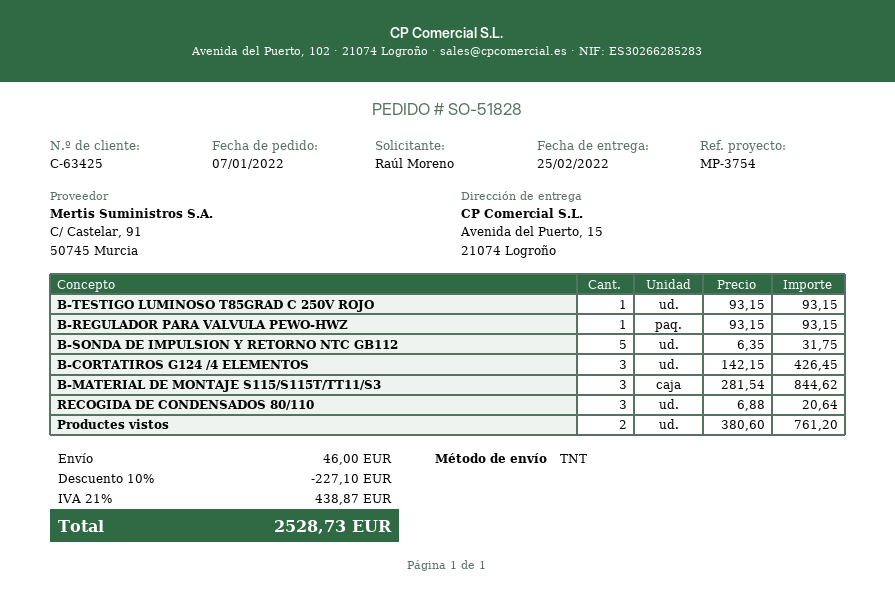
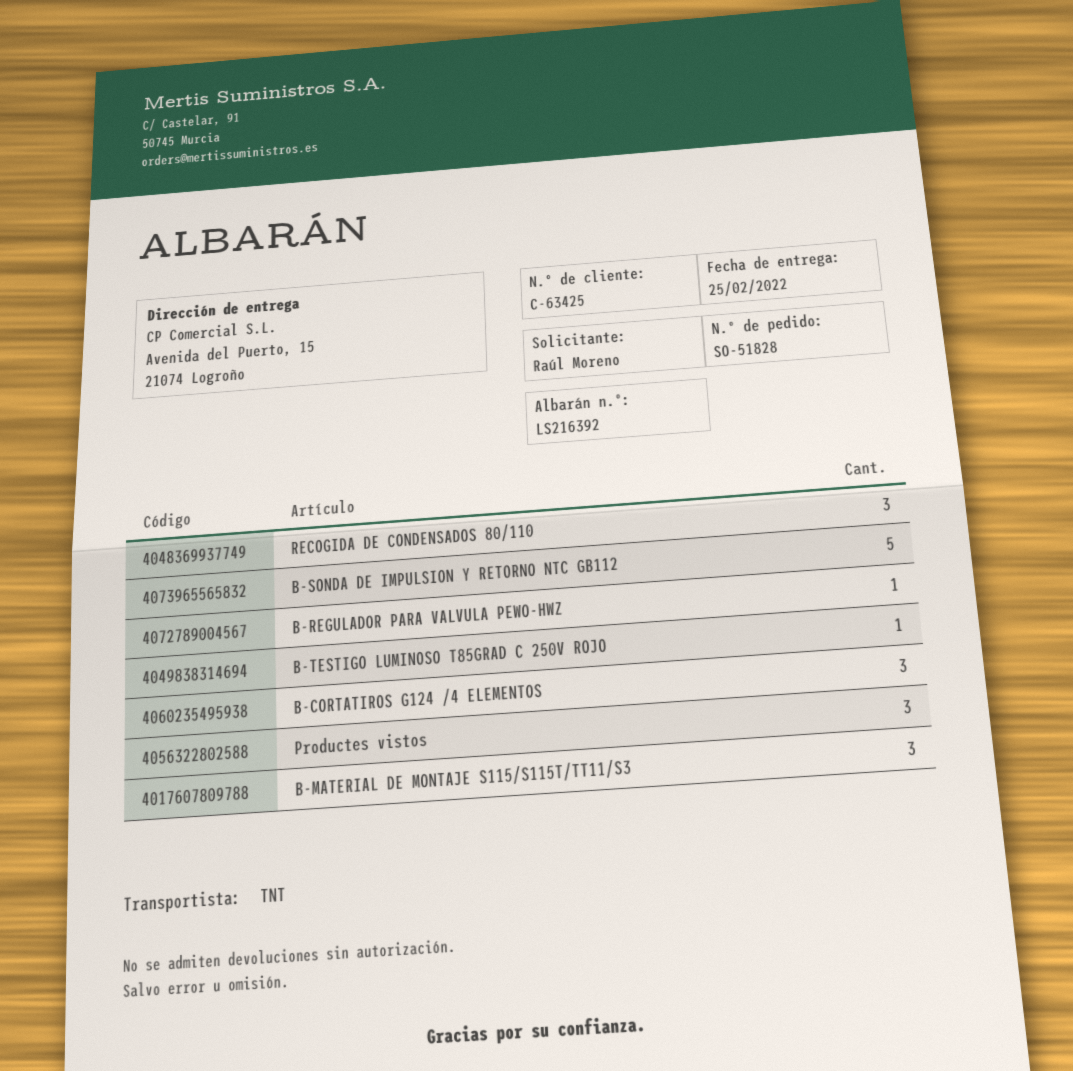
Productes vistos: 2 -> 3

